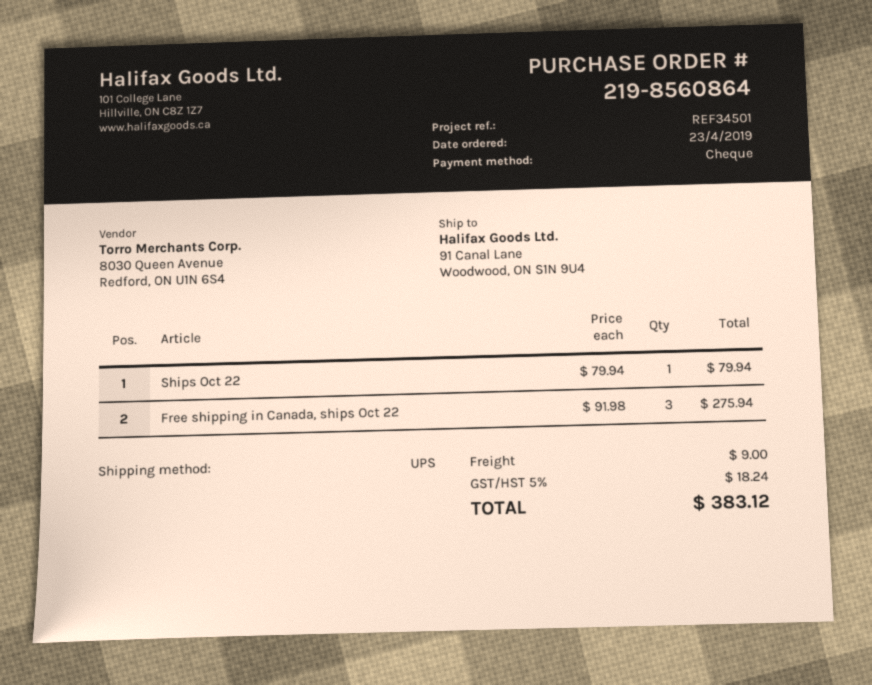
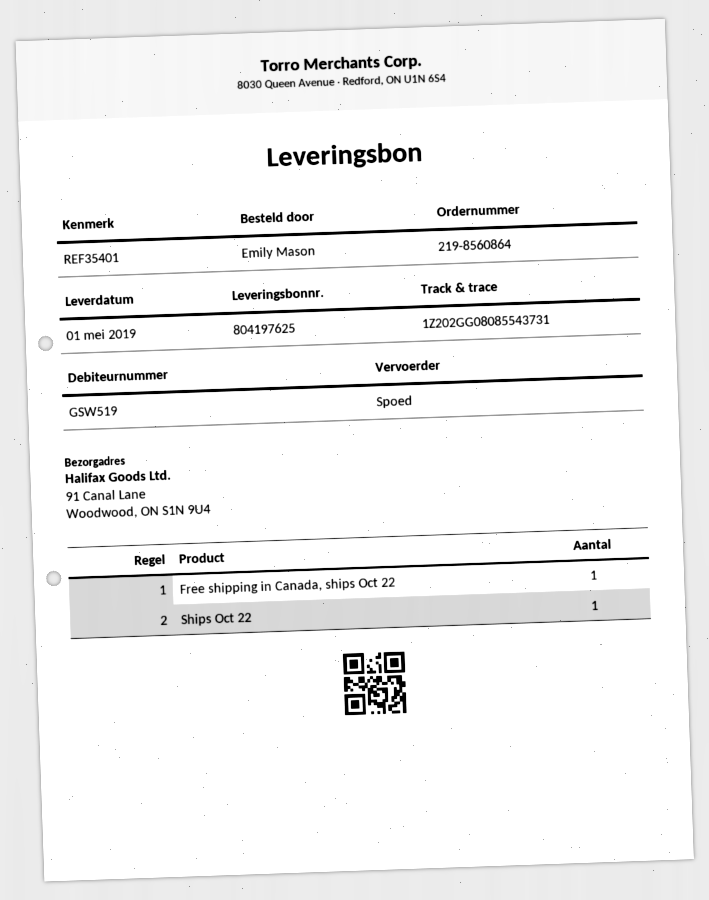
reference: REF34501 -> REF35401
shipping method: UPS -> express
Free shipping in Canada, ships Oct 22: 3 -> 1

